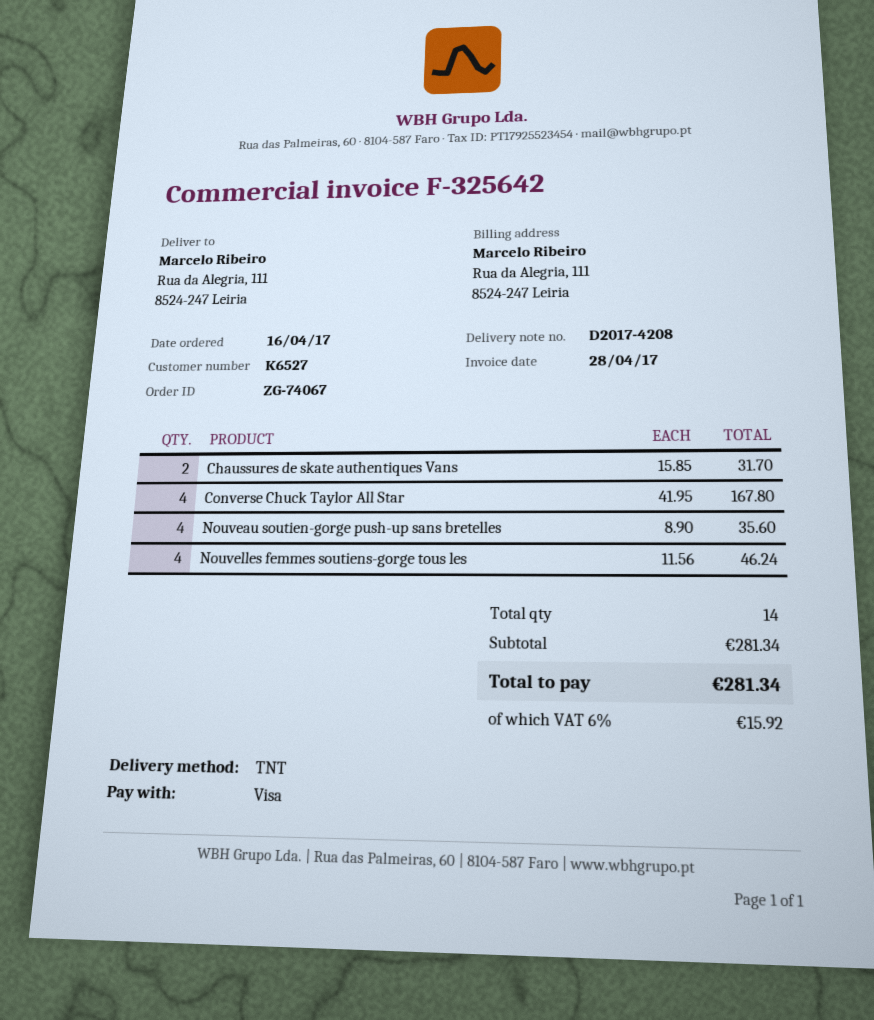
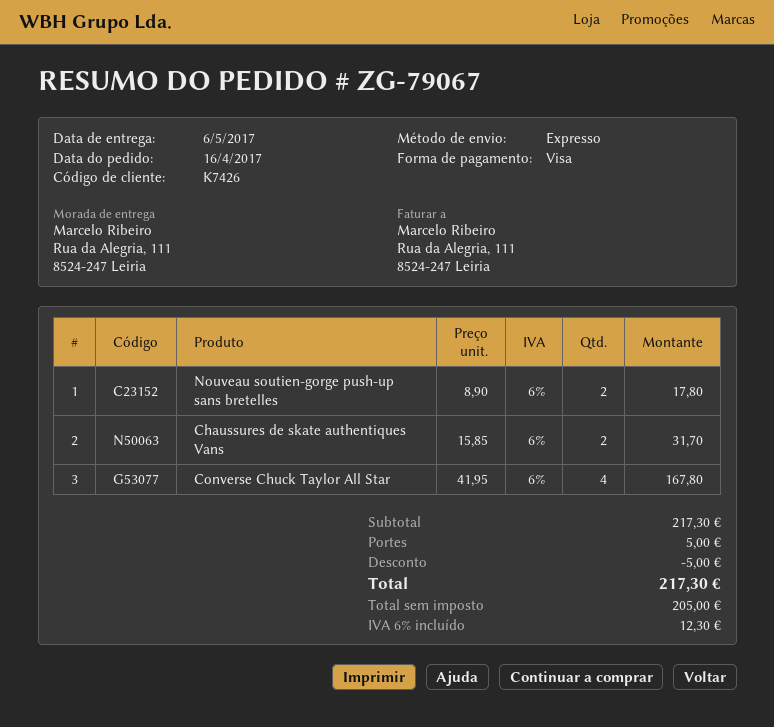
order number: ZG-74067 -> ZG-79067
customer number: K6527 -> K7426
shipping method: TNT -> express
Nouveau soutien-gorge push-up sans bretelles: 4 x 8.90 = 35.60 -> 2 x 8.90 = 17.80
Nouvelles femmes soutiens-gorge tous les: 4 x 11.56 = 46.24 -> none
subtotal: 281.34 -> 217.30
discount: none -> 5.00
shipping: none -> 5.00
tax: 6% = 15.92 -> 6% = 12.30
total: 281.34 -> 217.30

